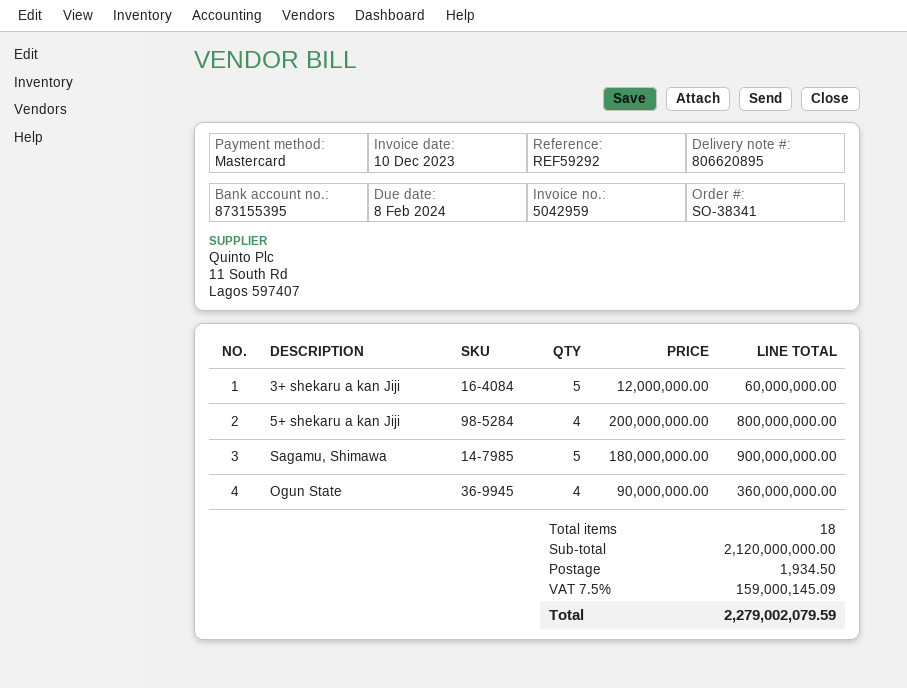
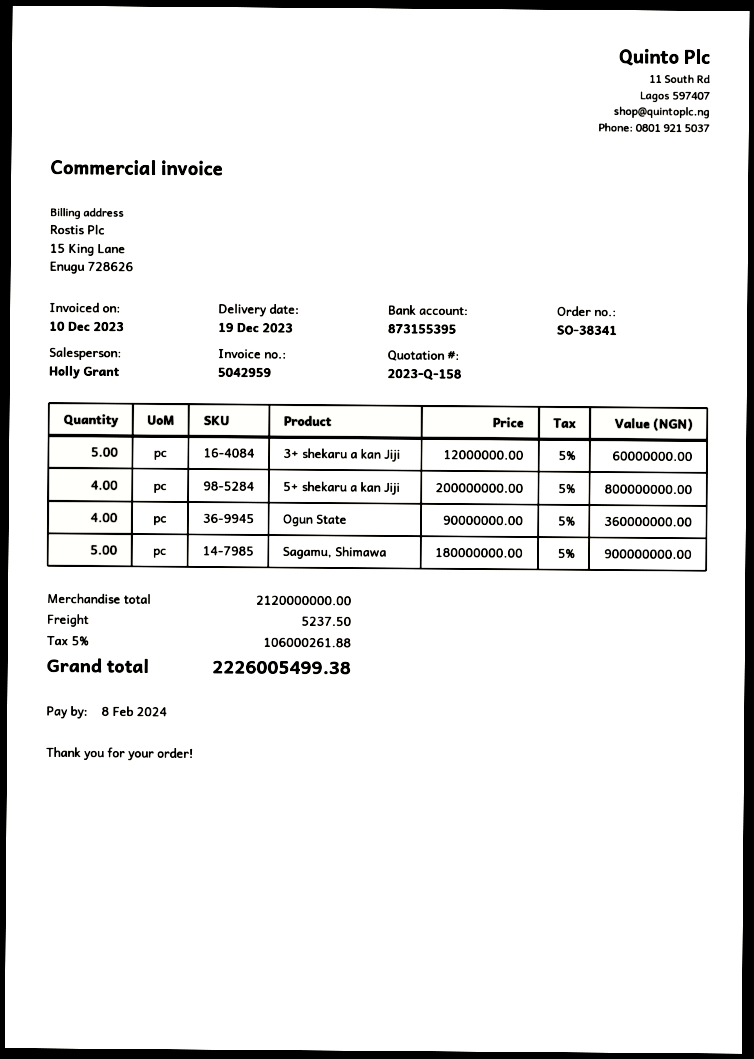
shipping: 1934.50 -> 5237.50
tax: 7.5% = 159000145.09 -> 5% = 106000261.88
total: 2279002079.59 -> 2226005499.38

